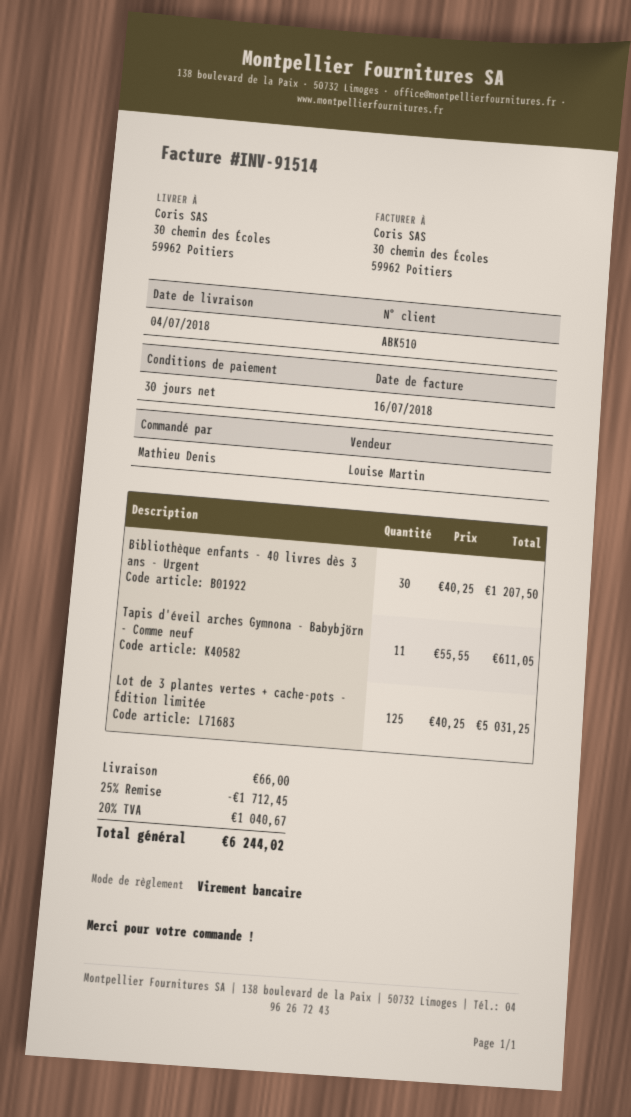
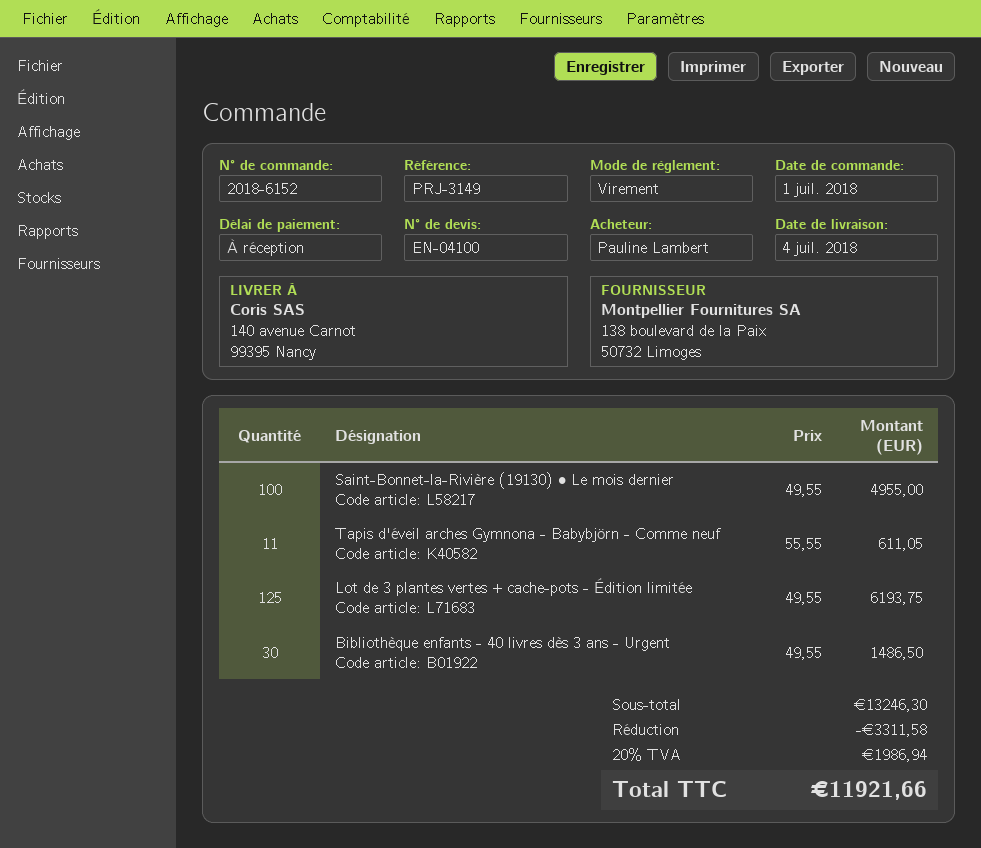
payment terms: 30 days -> on receipt
ordered by: Mathieu Denis -> Pauline Lambert
ship to: 30 chemin des Écoles, 59962 Poitiers -> 140 avenue Carnot, 99395 Nancy
Bibliothèque enfants - 40 livres dès 3 ans - Urgent: 30 x 40.25 = 1207.50 -> 30 x 49.55 = 1486.50
Lot de 3 plantes vertes + cache-pots - Édition limitée: 125 x 40.25 = 5031.25 -> 125 x 49.55 = 6193.75
Saint-Bonnet-la-Rivière (19130) • Le mois dernier: none -> 100 x 49.55 = 4955.00
discount: 1712.45 -> 3311.58
shipping: 66.00 -> none
tax: 20% = 1040.67 -> 20% = 1986.94
total: 6244.02 -> 11921.66

